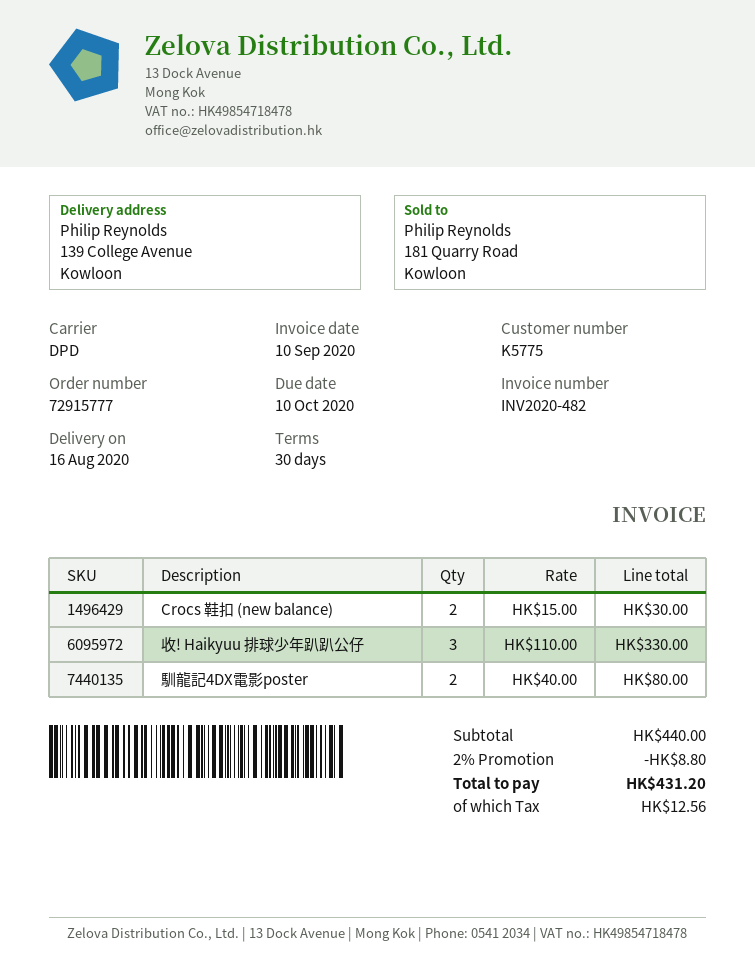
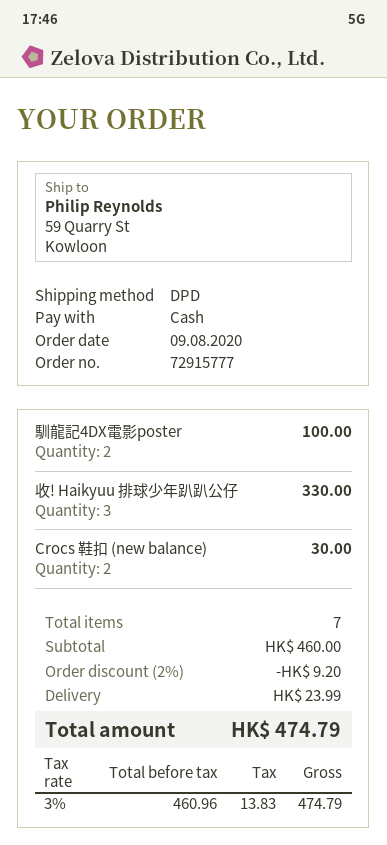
ship to: 139 College Avenue, Kowloon -> 59 Quarry St, Kowloon
馴龍記4DX電影poster: 2 for 80.00 -> 2 for 100.00
subtotal: 440.00 -> 460.00
discount: 2% = 8.80 -> 2% = 9.20
shipping: none -> 23.99
tax: 12.56 -> 13.83
total: 431.20 -> 474.79

